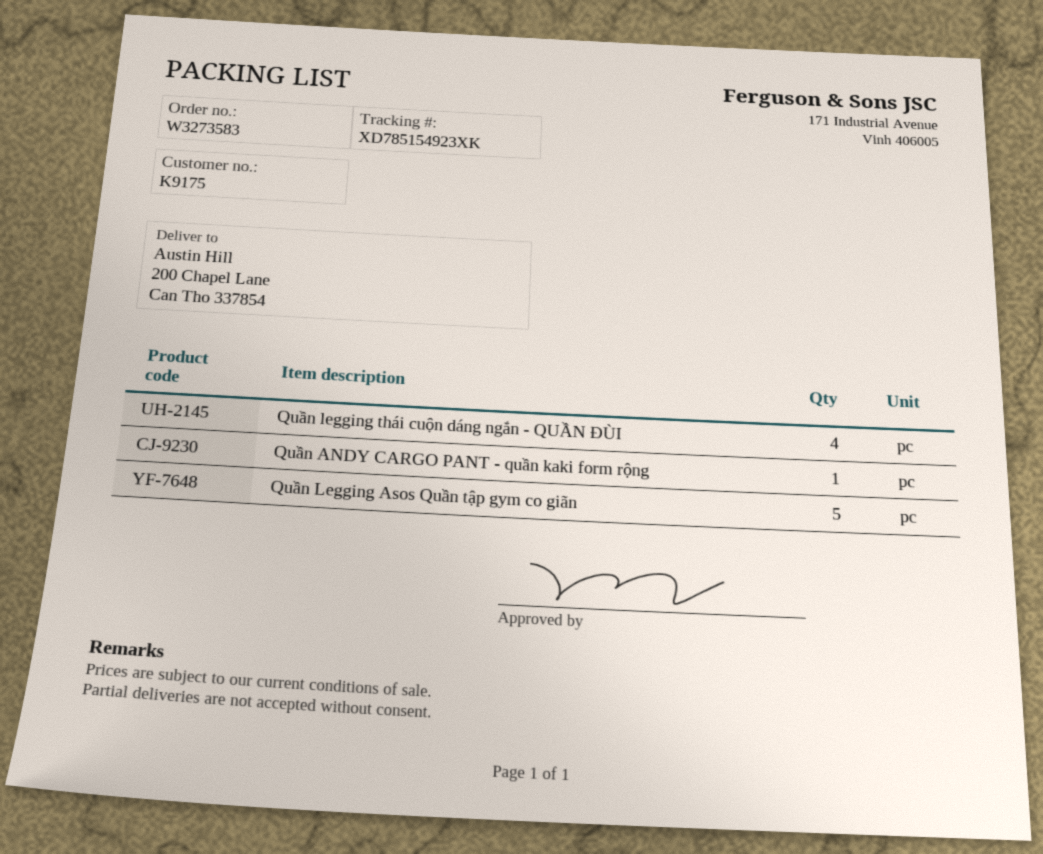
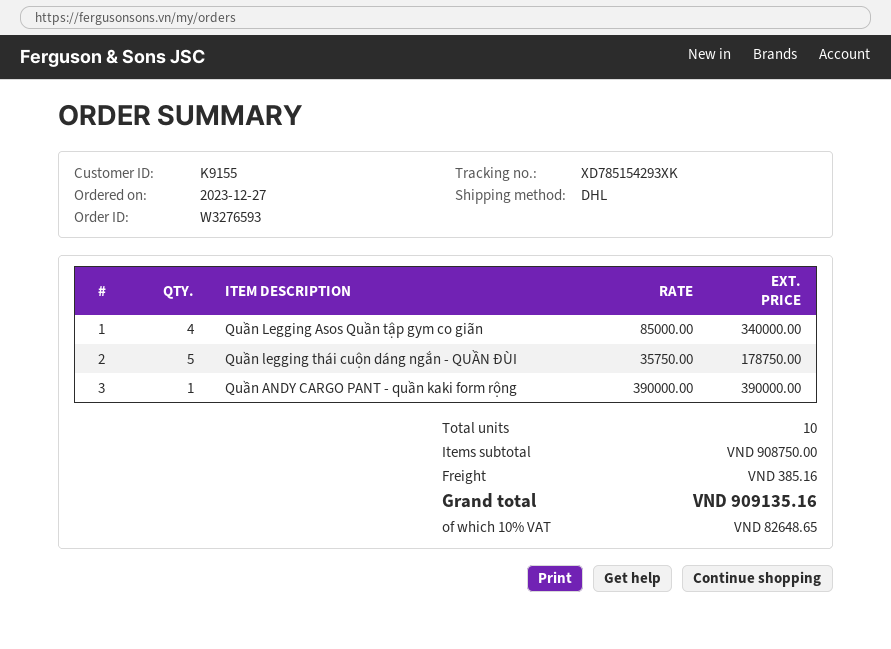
order number: W3273583 -> W3276593
customer number: K9175 -> K9155
tracking number: XD785154923XK -> XD785154293XK
Quần legging thái cuộn dáng ngắn - QUẦN ĐÙI: 4 -> 5
Quần Legging Asos Quần tập gym co giãn: 5 -> 4

